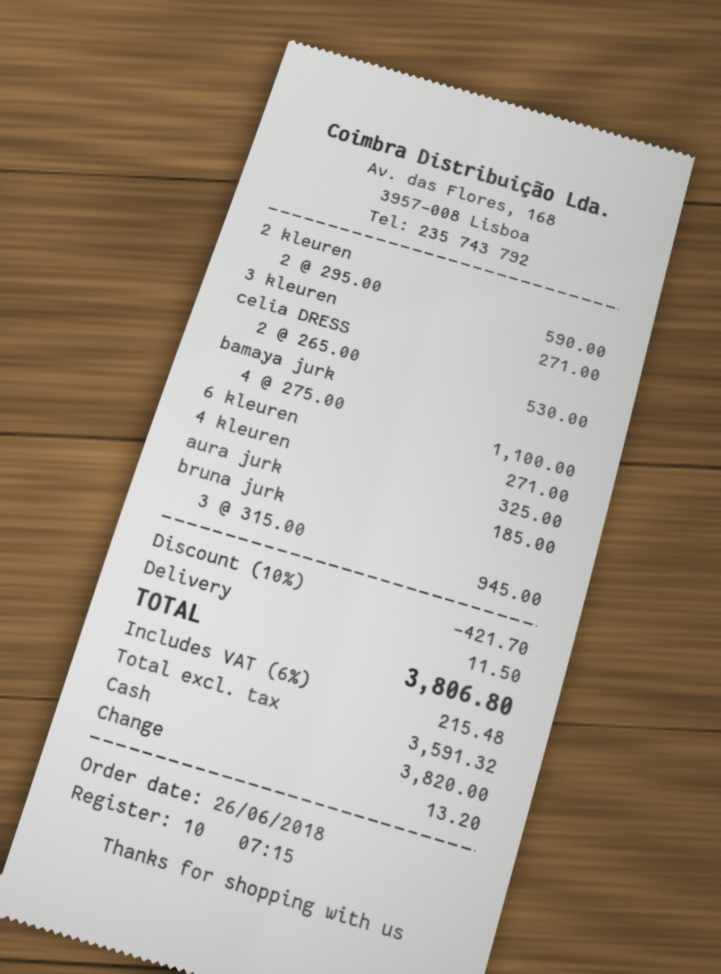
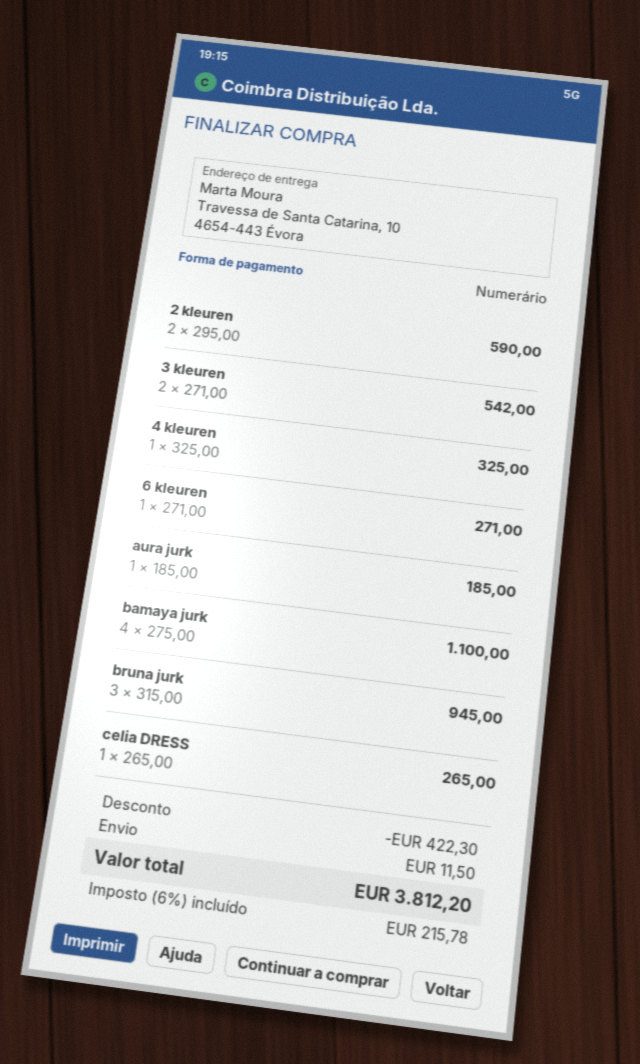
3 kleuren: 1 x 271.00 = 271.00 -> 2 x 271.00 = 542.00
celia DRESS: 2 x 265.00 = 530.00 -> 1 x 265.00 = 265.00
discount: 421.70 -> 422.30
tax: 6% = 215.48 -> 6% = 215.78
total: 3806.80 -> 3812.20

